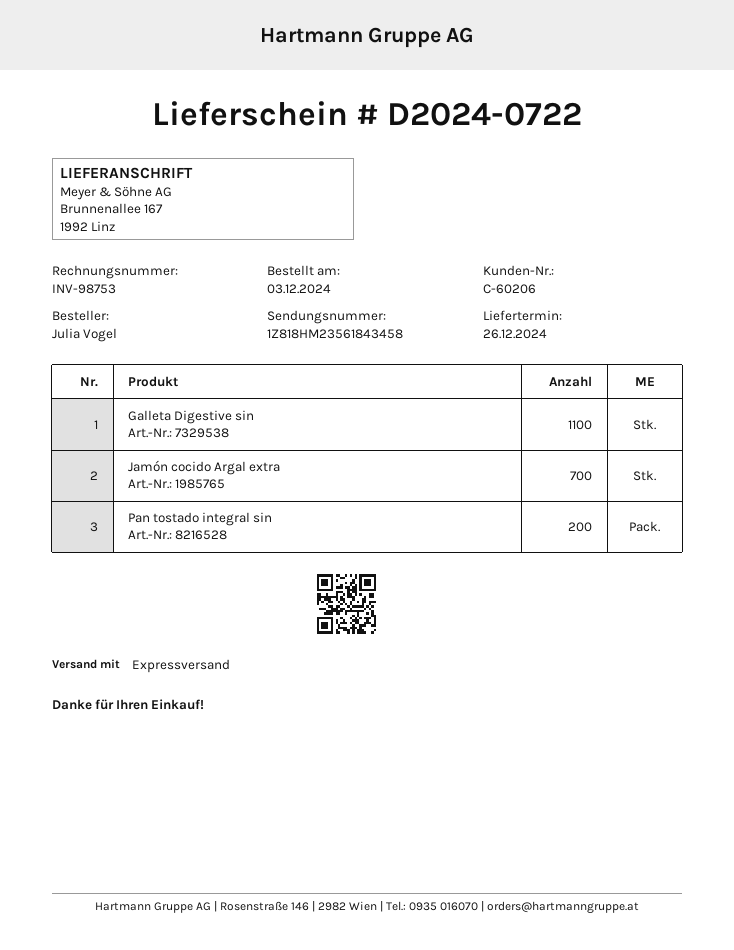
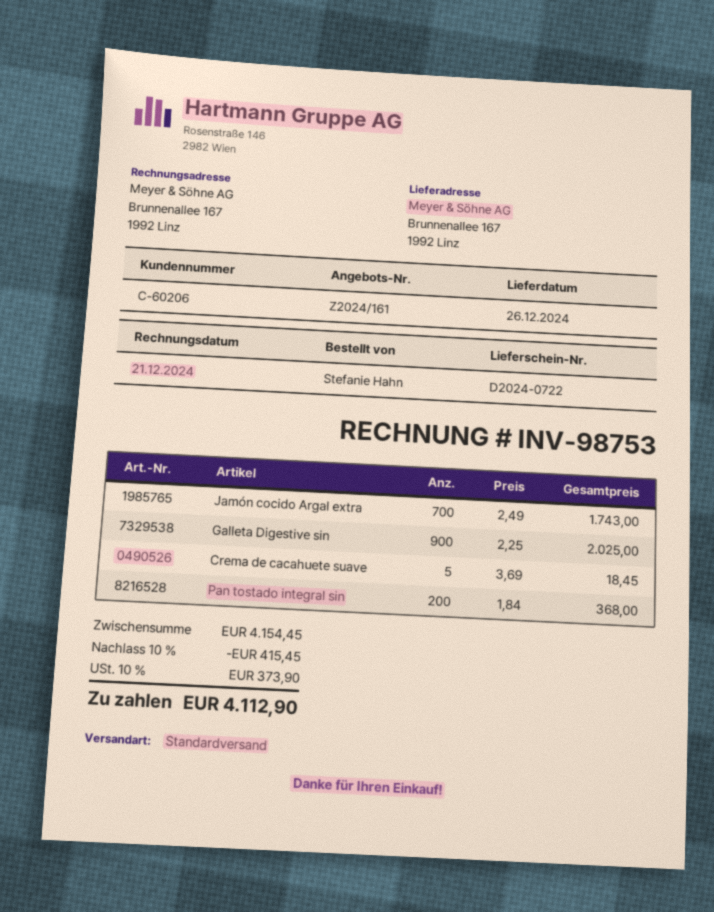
ordered by: Julia Vogel -> Stefanie Hahn
shipping method: express -> standard
Galleta Digestive sin: 1100 -> 900
Crema de cacahuete suave: none -> 5

